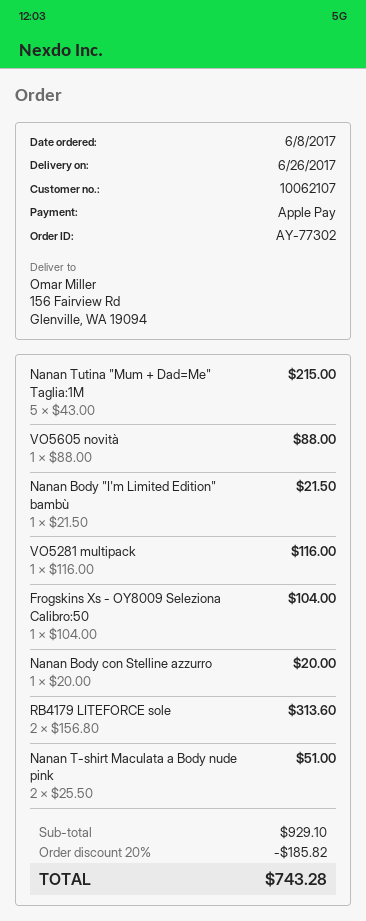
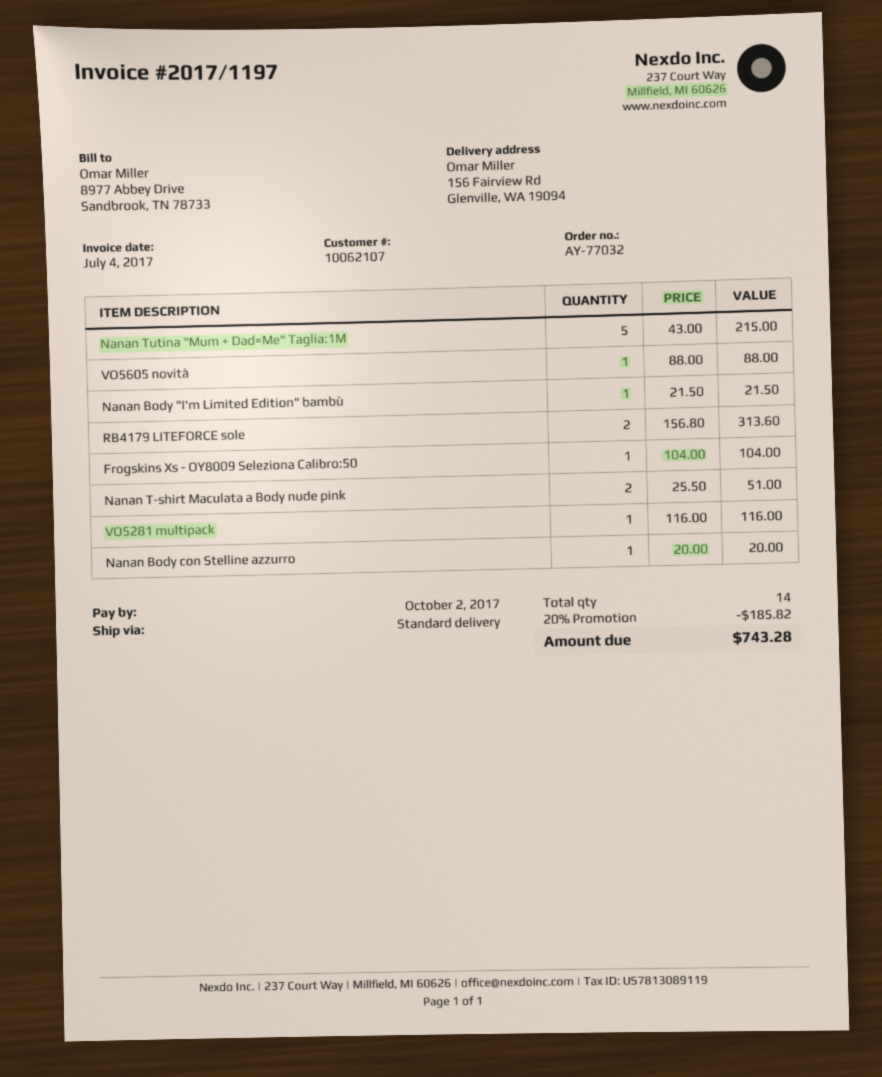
order number: AY-77302 -> AY-77032

